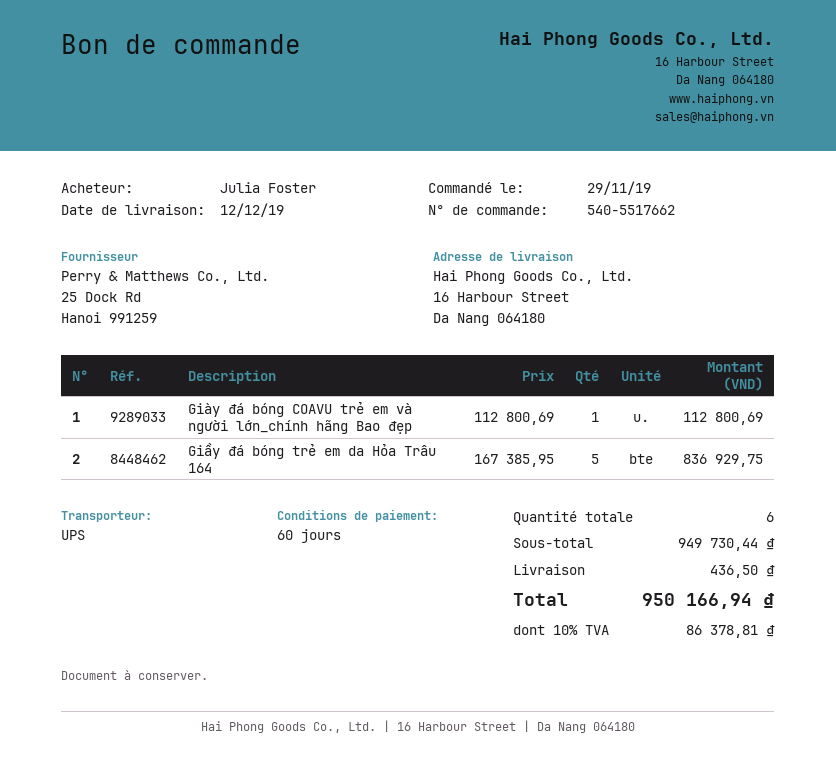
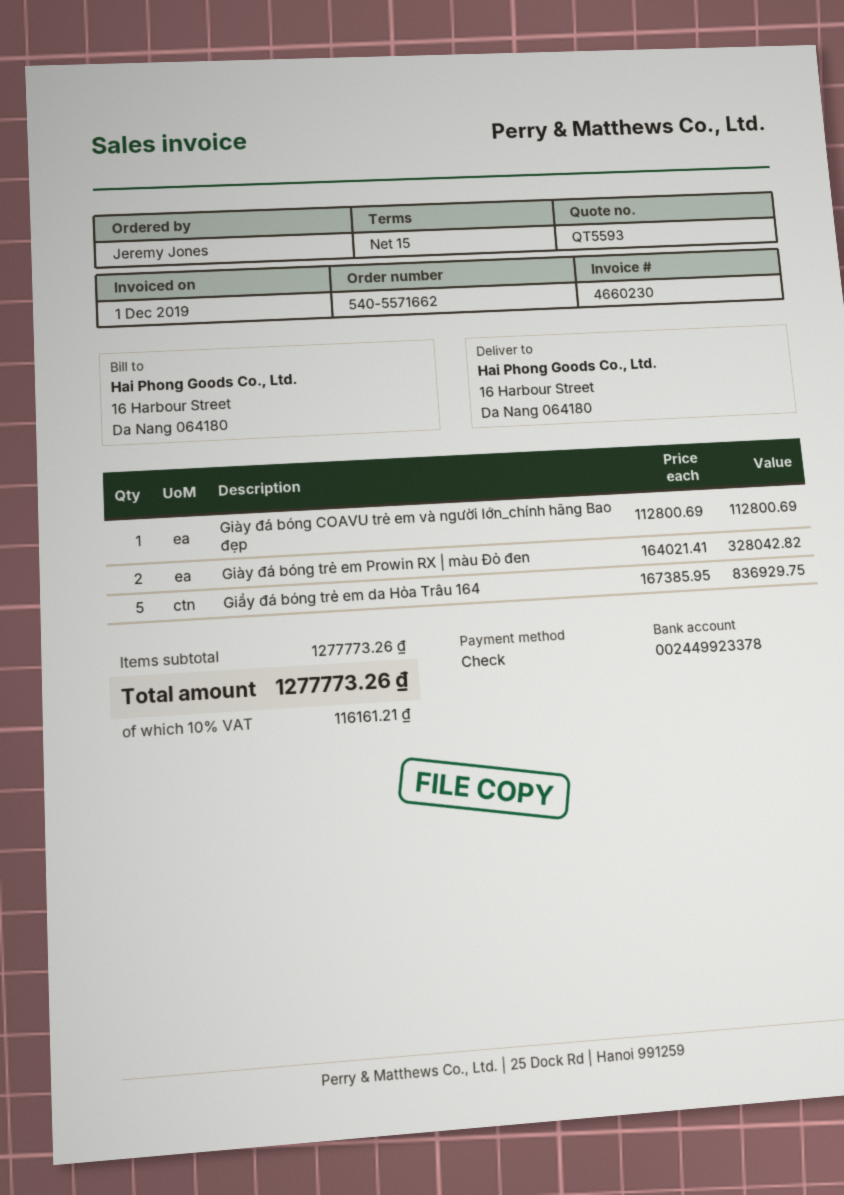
order number: 540-5517662 -> 540-5571662
payment terms: 60 days -> 15 days
ordered by: Julia Foster -> Jeremy Jones
Giày đá bóng trẻ em Prowin RX | màu Đỏ đen: none -> 2 x 164021.41 = 328042.82
subtotal: 949730.44 -> 1277773.26
shipping: 436.50 -> none
tax: 10% = 86378.81 -> 10% = 116161.21
total: 950166.94 -> 1277773.26

